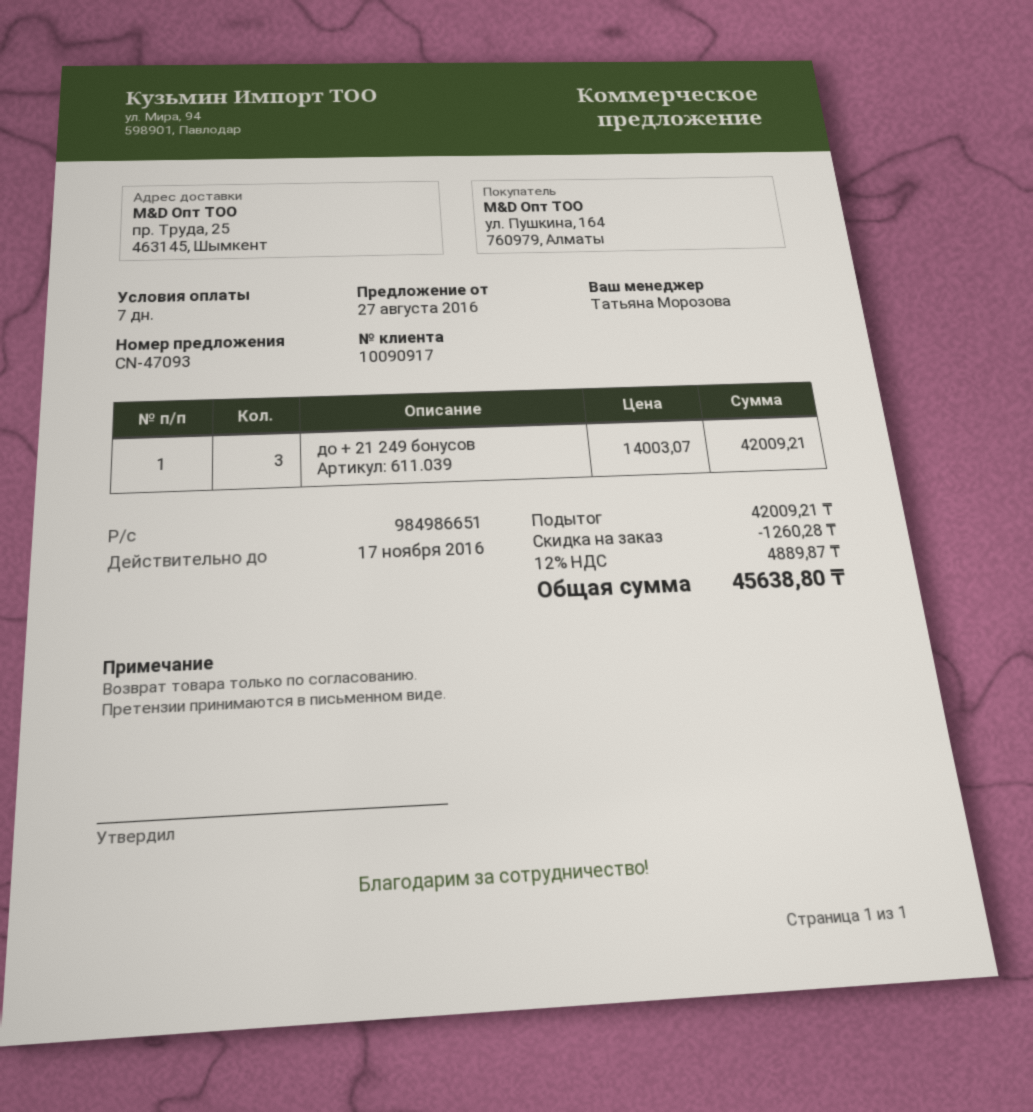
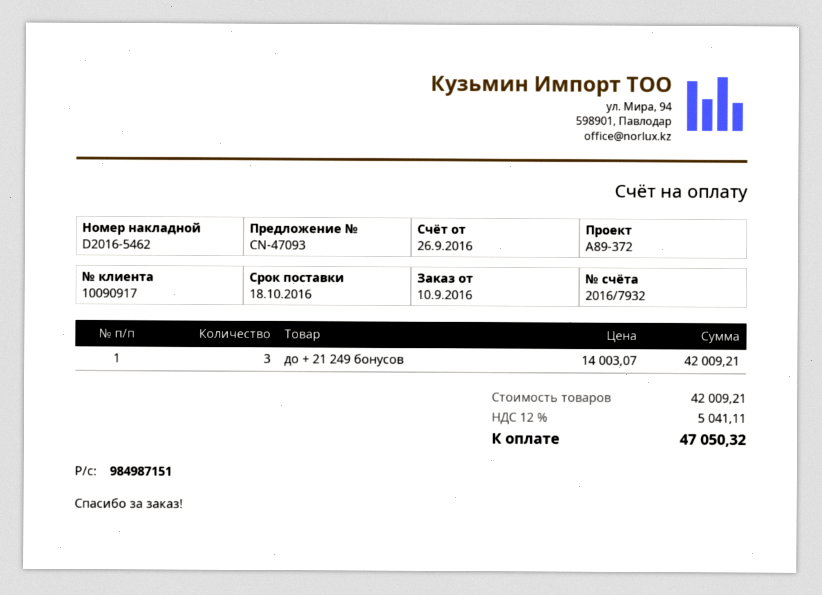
bank account: 984986651 -> 984987151
discount: 1260.28 -> none
tax: 12% = 4889.87 -> 12% = 5041.11
total: 45638.80 -> 47050.32

